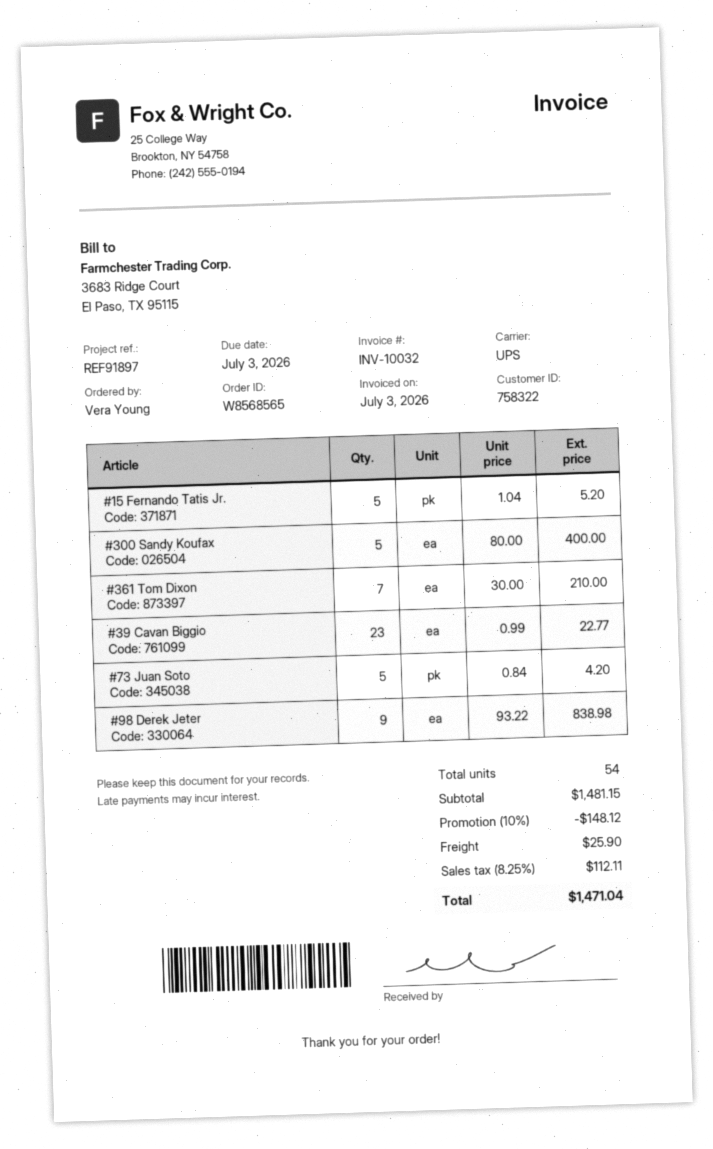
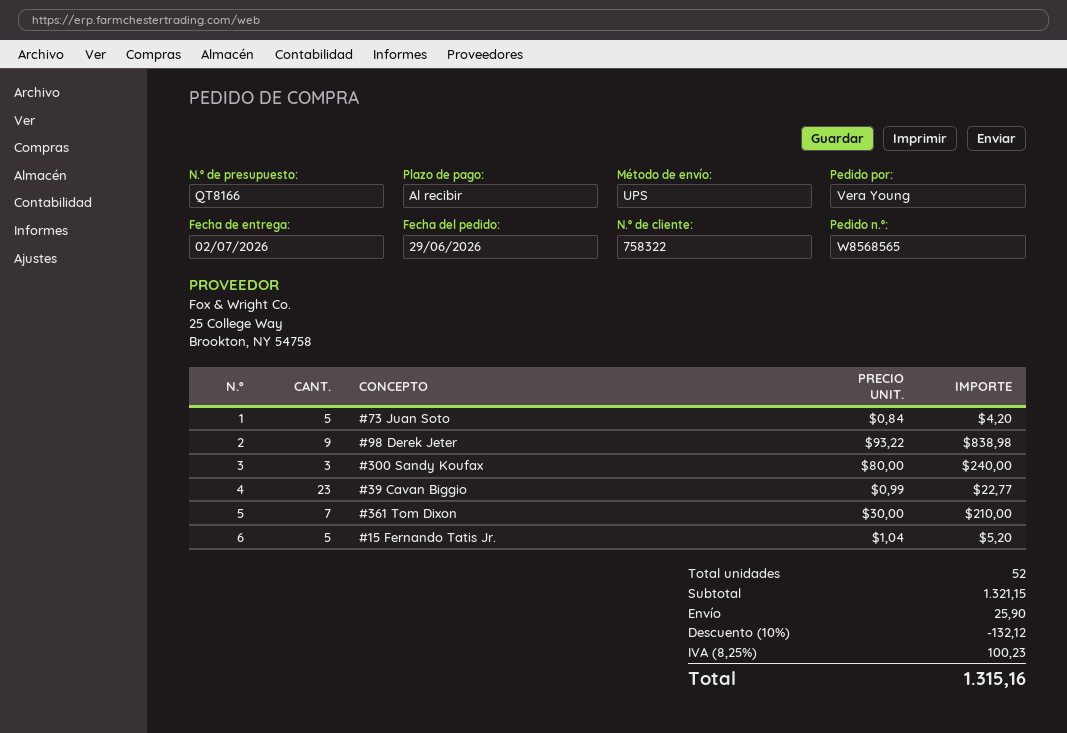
#300 Sandy Koufax: 5 x 80.00 = 400.00 -> 3 x 80.00 = 240.00
total quantity: 54 -> 52
subtotal: 1481.15 -> 1321.15
discount: 10% = 148.12 -> 10% = 132.12
tax: 8.25% = 112.11 -> 8.25% = 100.23
total: 1471.04 -> 1315.16

